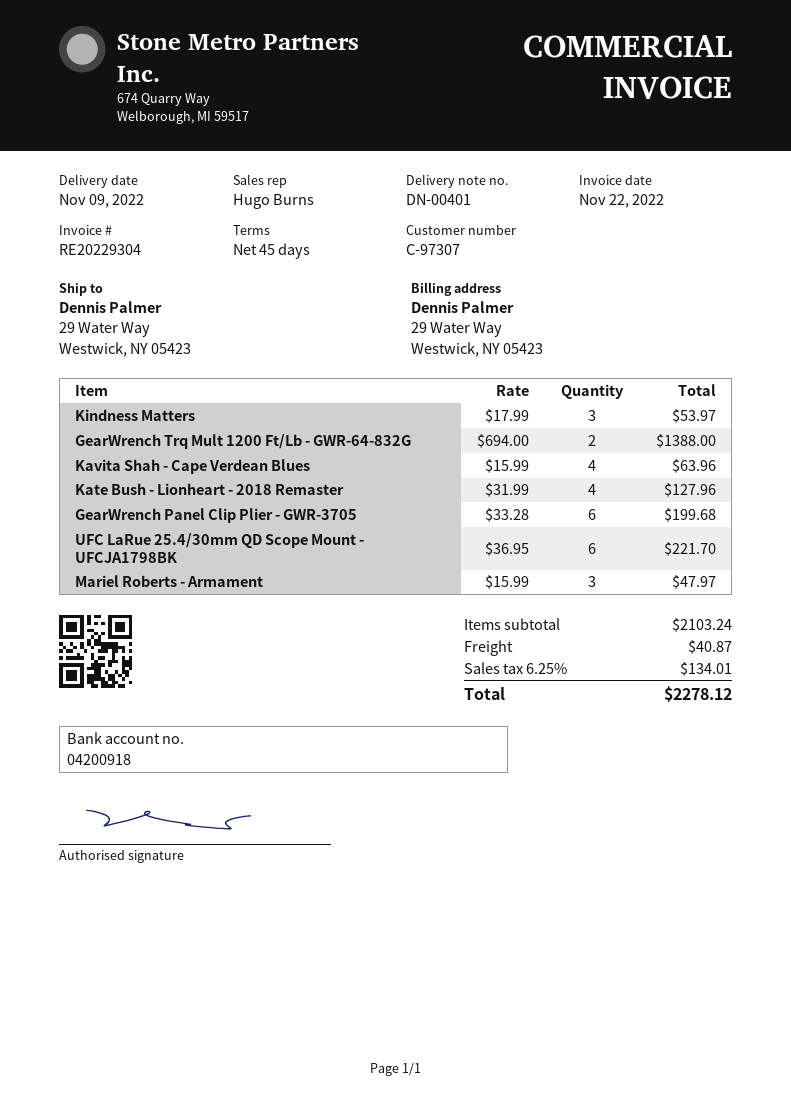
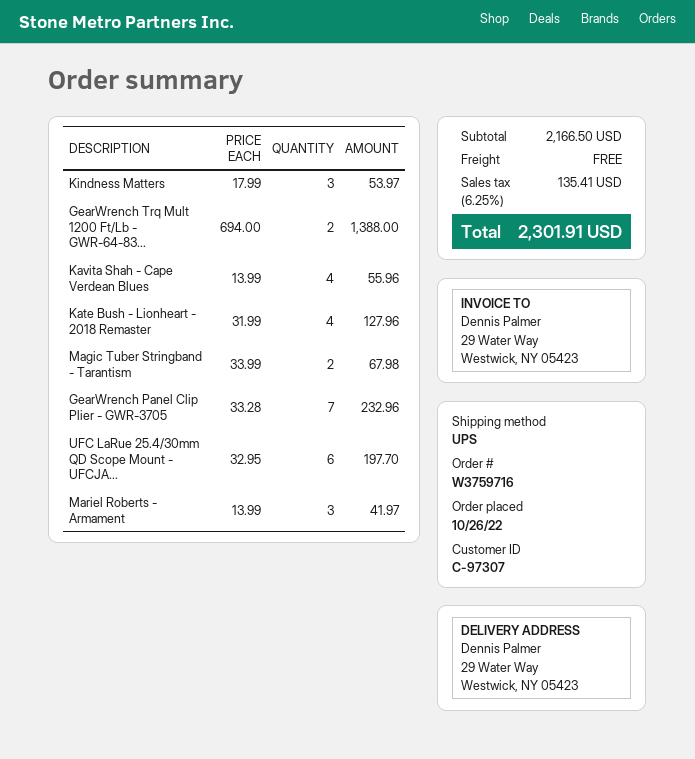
Kavita Shah - Cape Verdean Blues: 4 x 15.99 = 63.96 -> 4 x 13.99 = 55.96
GearWrench Panel Clip Plier - GWR-3705: 6 x 33.28 = 199.68 -> 7 x 33.28 = 232.96
UFC LaRue 25.4/30mm QD Scope Mount - UFCJA1798BK: 6 x 36.95 = 221.70 -> 6 x 32.95 = 197.70
Mariel Roberts - Armament: 3 x 15.99 = 47.97 -> 3 x 13.99 = 41.97
Magic Tuber Stringband - Tarantism: none -> 2 x 33.99 = 67.98
subtotal: 2103.24 -> 2166.50
shipping: 40.87 -> 0.00
tax: 6.25% = 134.01 -> 6.25% = 135.41
total: 2278.12 -> 2301.91

